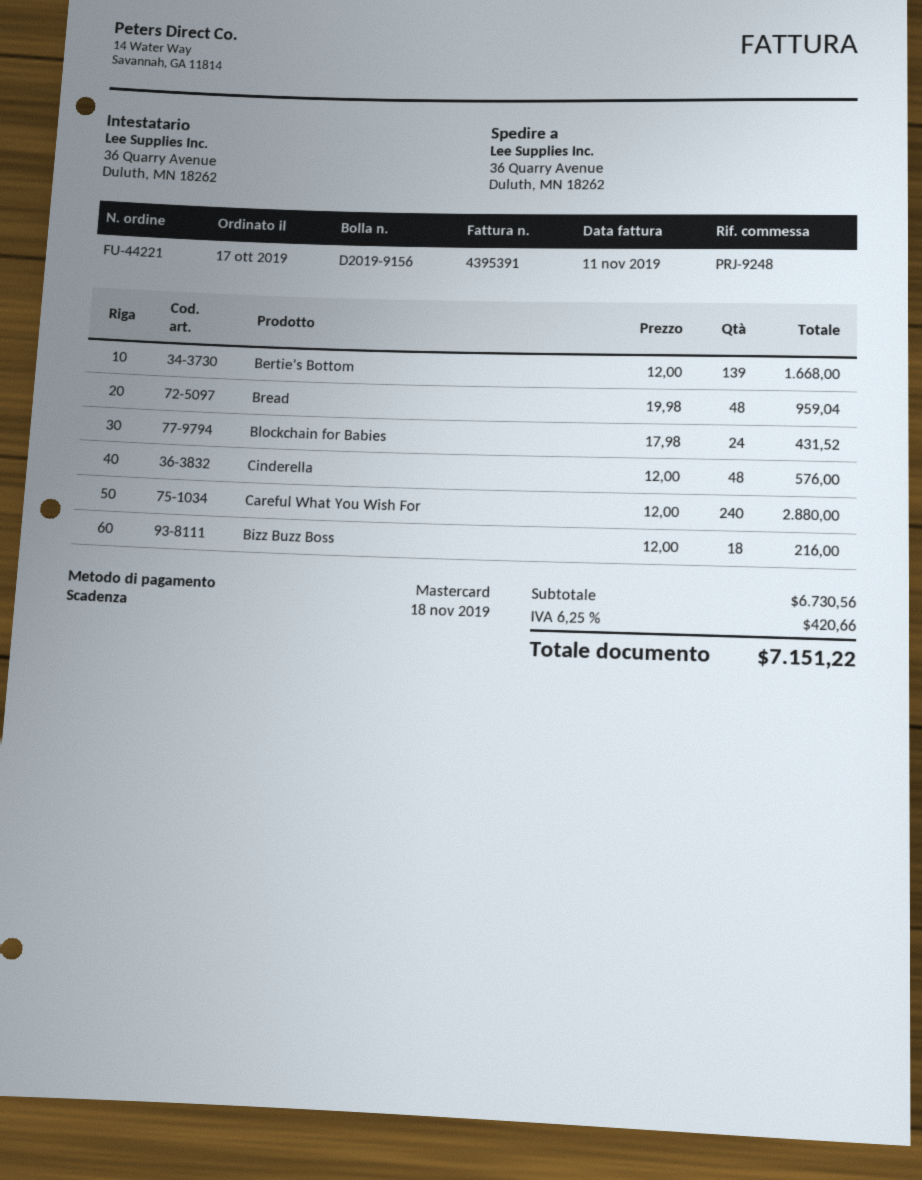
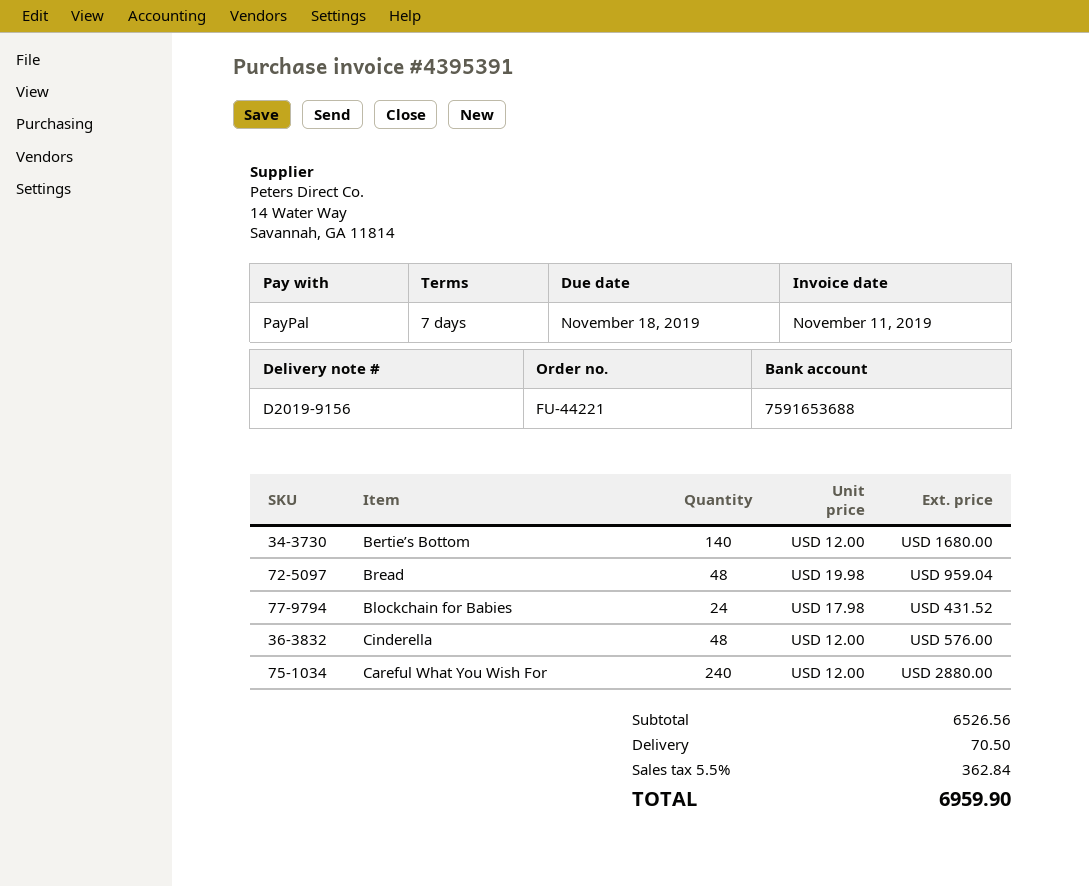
payment method: Mastercard -> PayPal
Bertie’s Bottom: 139 x 12.00 = 1668.00 -> 140 x 12.00 = 1680.00
Bizz Buzz Boss: 18 x 12.00 = 216.00 -> none
subtotal: 6730.56 -> 6526.56
shipping: none -> 70.50
tax: 6.25% = 420.66 -> 5.5% = 362.84
total: 7151.22 -> 6959.90

